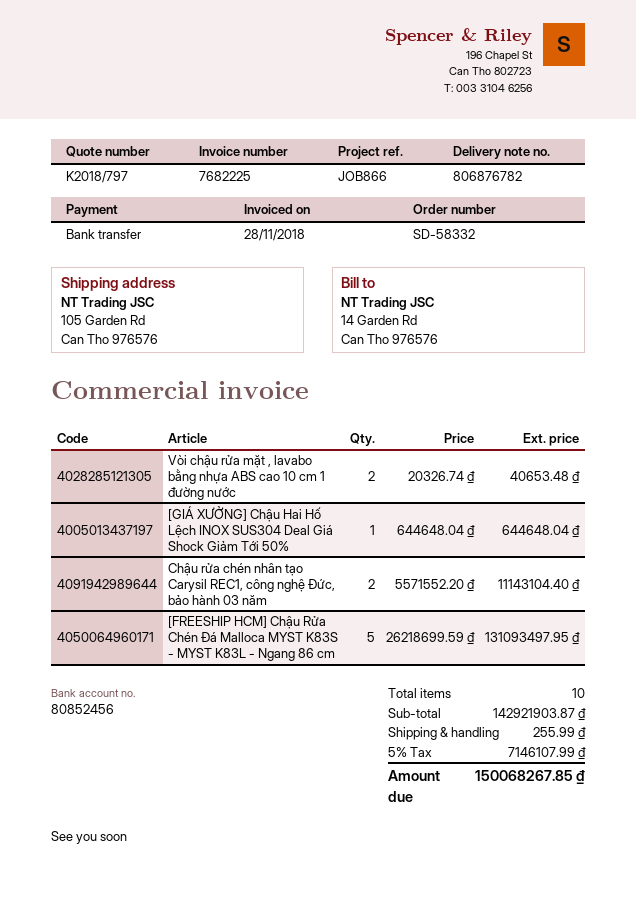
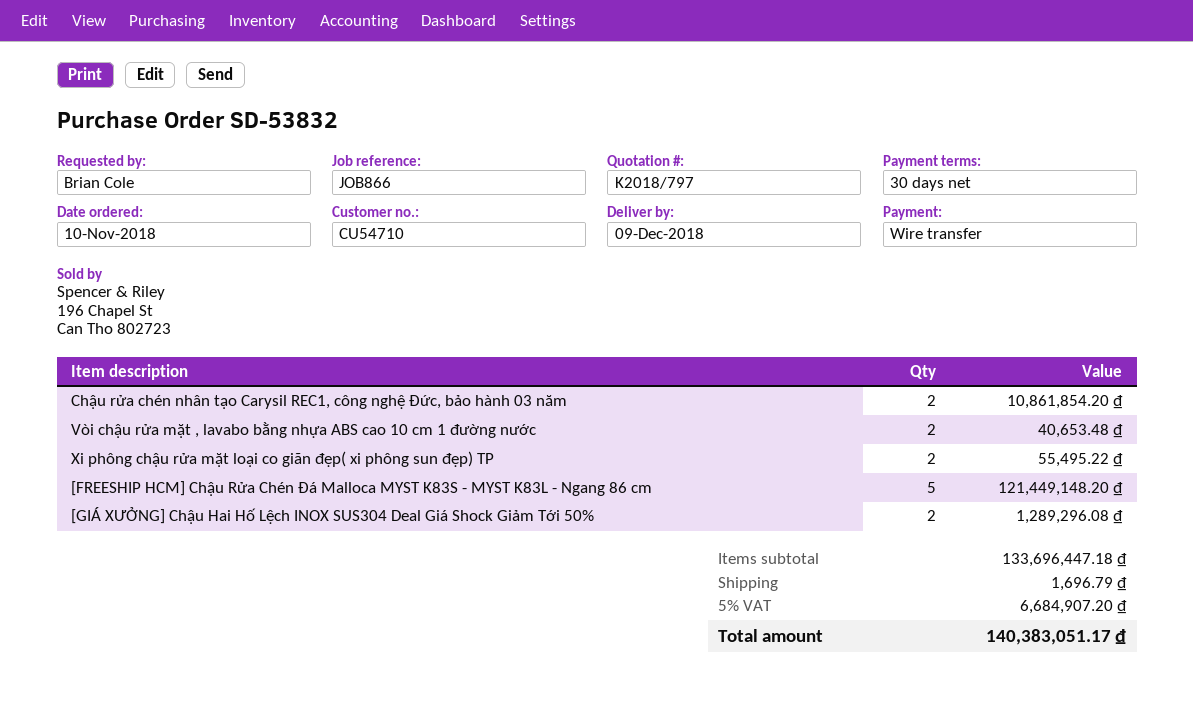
order number: SD-58332 -> SD-53832
[GIÁ XƯỞNG] Chậu Hai Hố Lệch INOX SUS304 Deal Giá Shock Giảm Tới 50%: 1 for 644648.04 -> 2 for 1289296.08
Chậu rửa chén nhân tạo Carysil REC1, công nghệ Đức, bảo hành 03 năm: 2 for 11143104.40 -> 2 for 10861854.20
[FREESHIP HCM] Chậu Rửa Chén Đá Malloca MYST K83S - MYST K83L - Ngang 86 cm: 5 for 131093497.95 -> 5 for 121449148.20
Xi phông chậu rửa mặt loại co giãn đẹp( xi phông sun đẹp) TP: none -> 2 for 55495.22
subtotal: 142921903.87 -> 133696447.18
shipping: 255.99 -> 1696.79
tax: 5% = 7146107.99 -> 5% = 6684907.20
total: 150068267.85 -> 140383051.17

